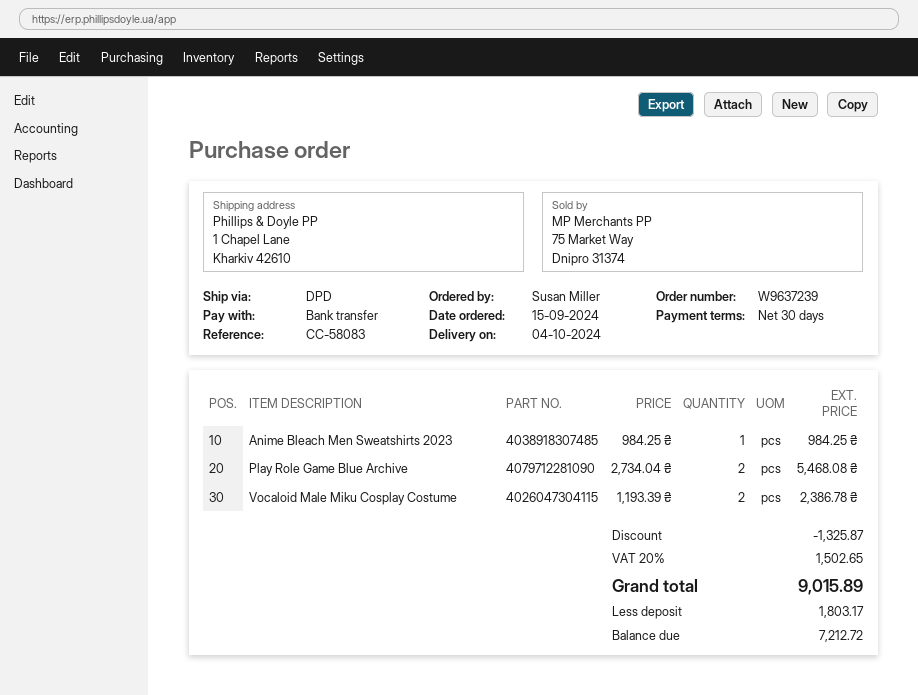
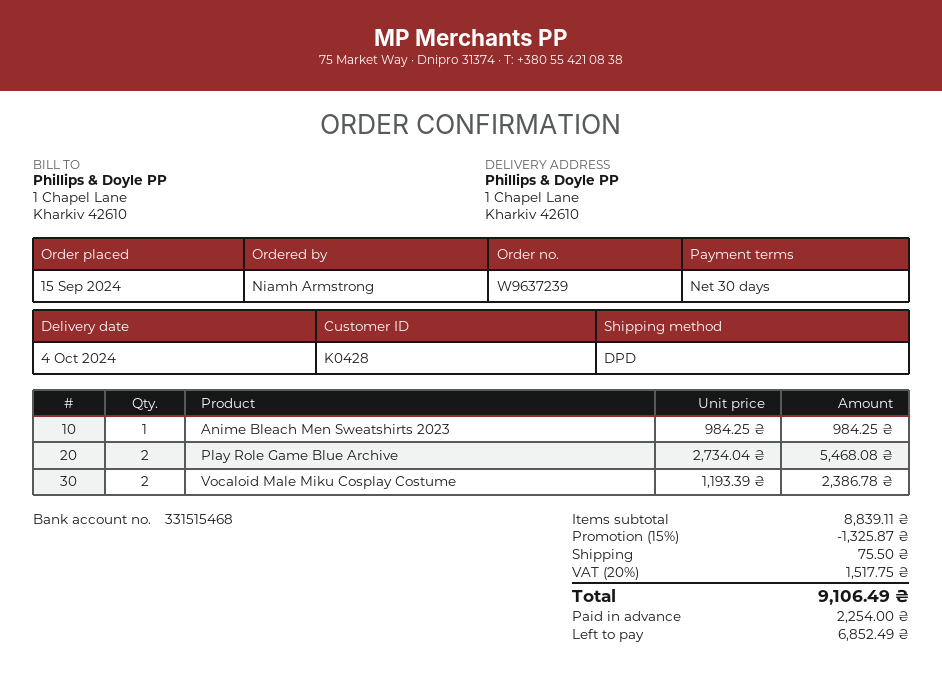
ordered by: Susan Miller -> Niamh Armstrong
shipping: none -> 75.50
tax: 20% = 1502.65 -> 20% = 1517.75
total: 9015.89 -> 9106.49
deposit: 1803.17 -> 2254.00
balance: 7212.72 -> 6852.49

